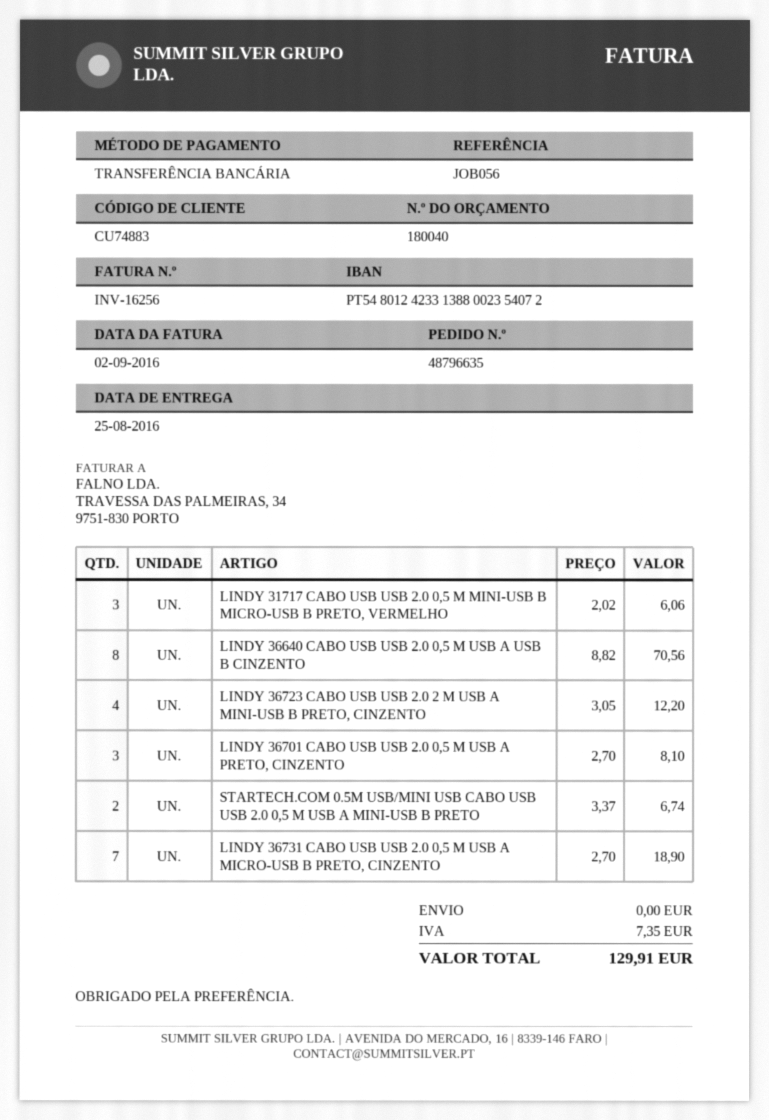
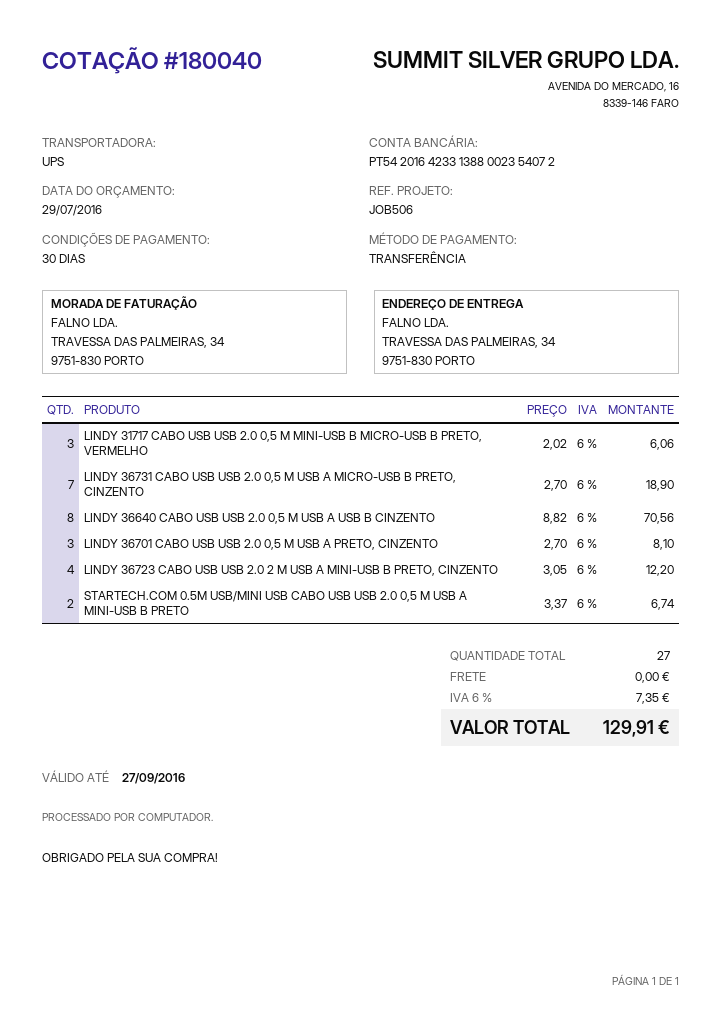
reference: JOB056 -> JOB506
bank account: PT54801242331388002354072 -> PT54201642331388002354072

